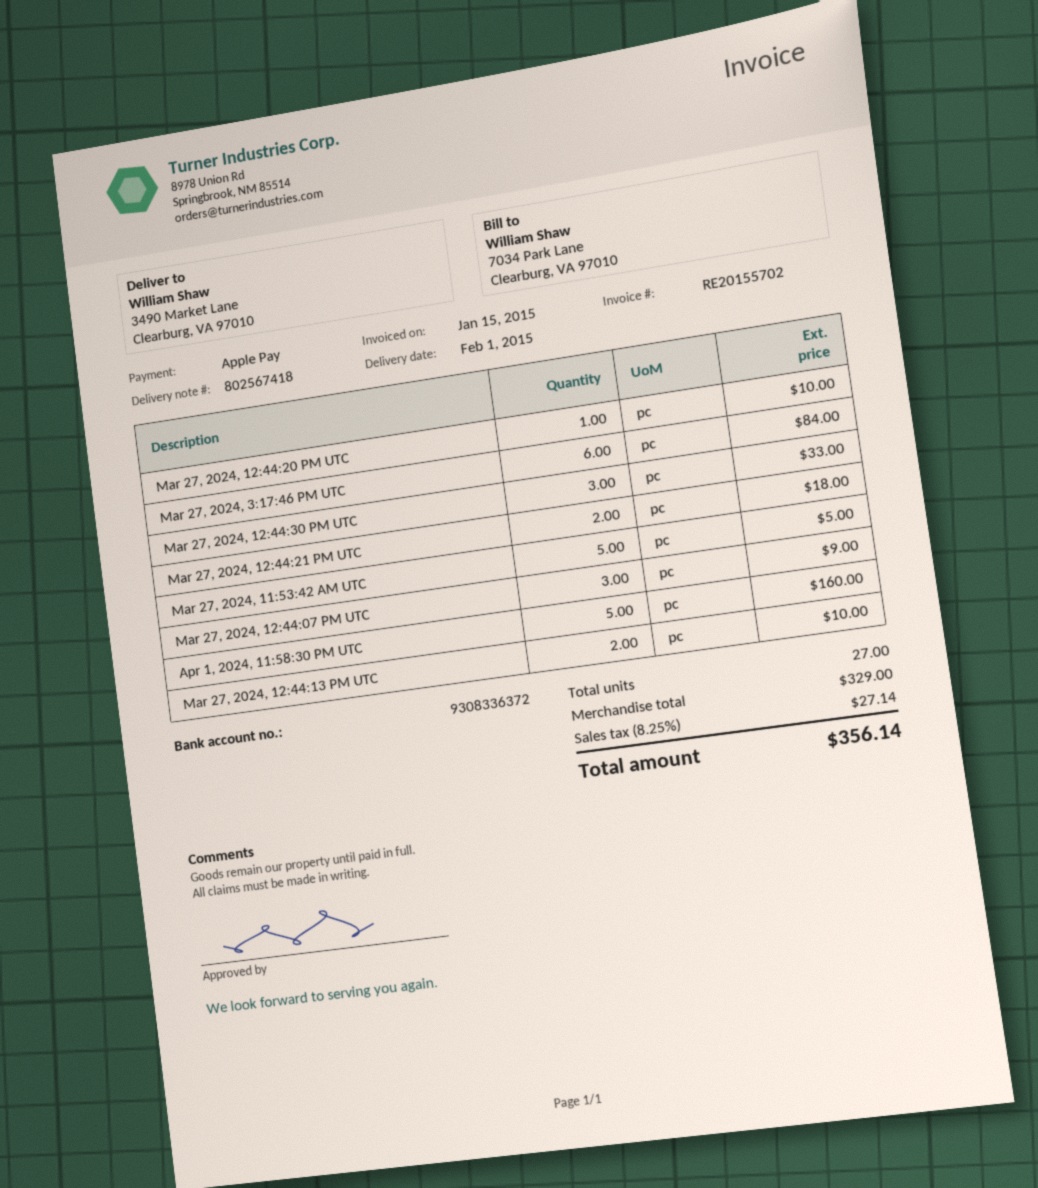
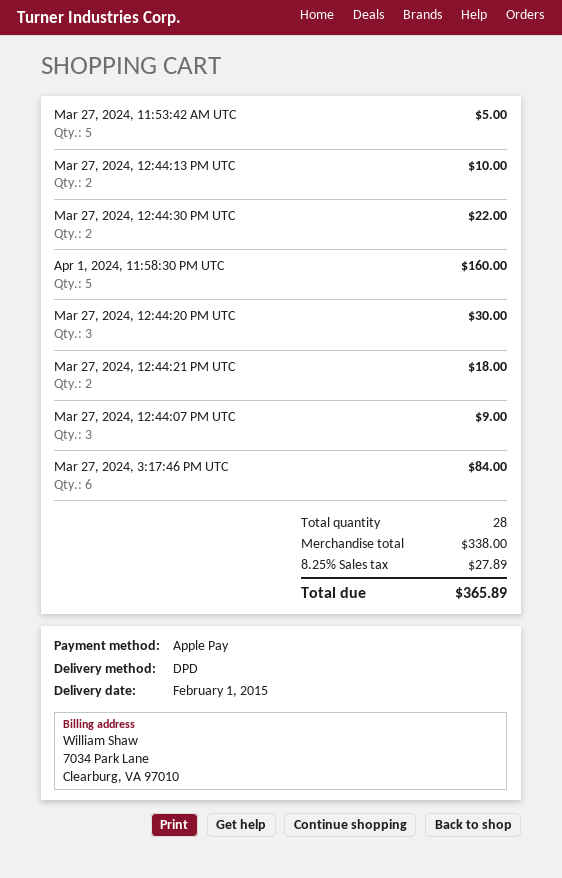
Mar 27, 2024, 12:44:20 PM UTC: 1 for 10.00 -> 3 for 30.00
Mar 27, 2024, 12:44:30 PM UTC: 3 for 33.00 -> 2 for 22.00
total quantity: 27 -> 28
subtotal: 329.00 -> 338.00
tax: 8.25% = 27.14 -> 8.25% = 27.89
total: 356.14 -> 365.89

